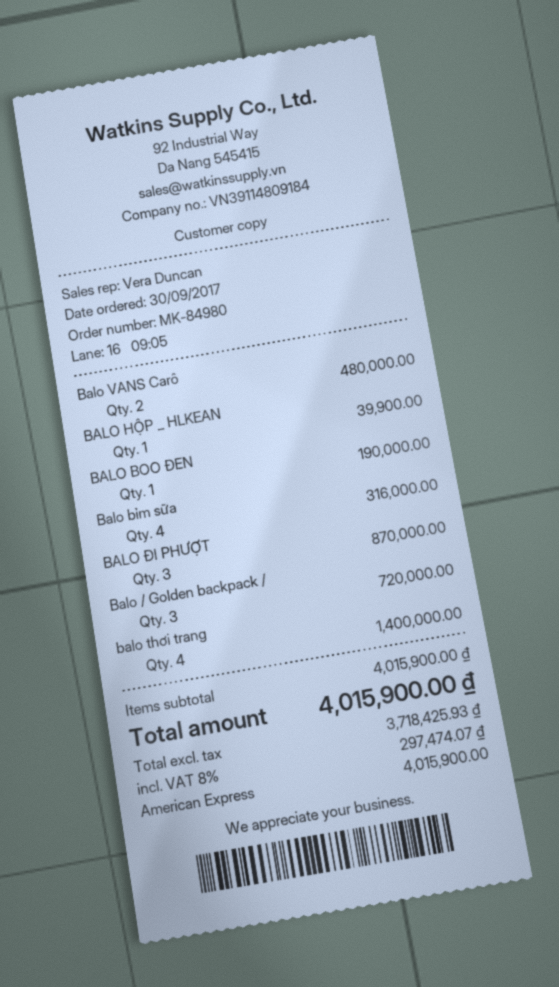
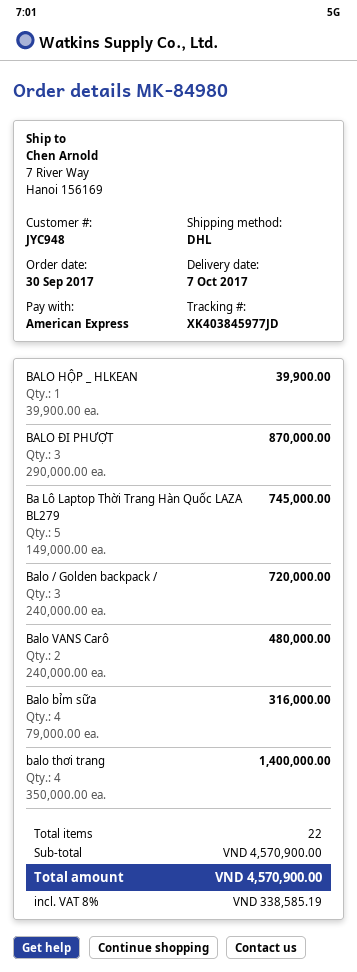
BALO BOO ĐEN: 1 for 190000.00 -> none
Ba Lô Laptop Thời Trang Hàn Quốc LAZA BL279: none -> 5 for 745000.00
subtotal: 4015900.00 -> 4570900.00
tax: 8% = 297474.07 -> 8% = 338585.19
total: 4015900.00 -> 4570900.00

